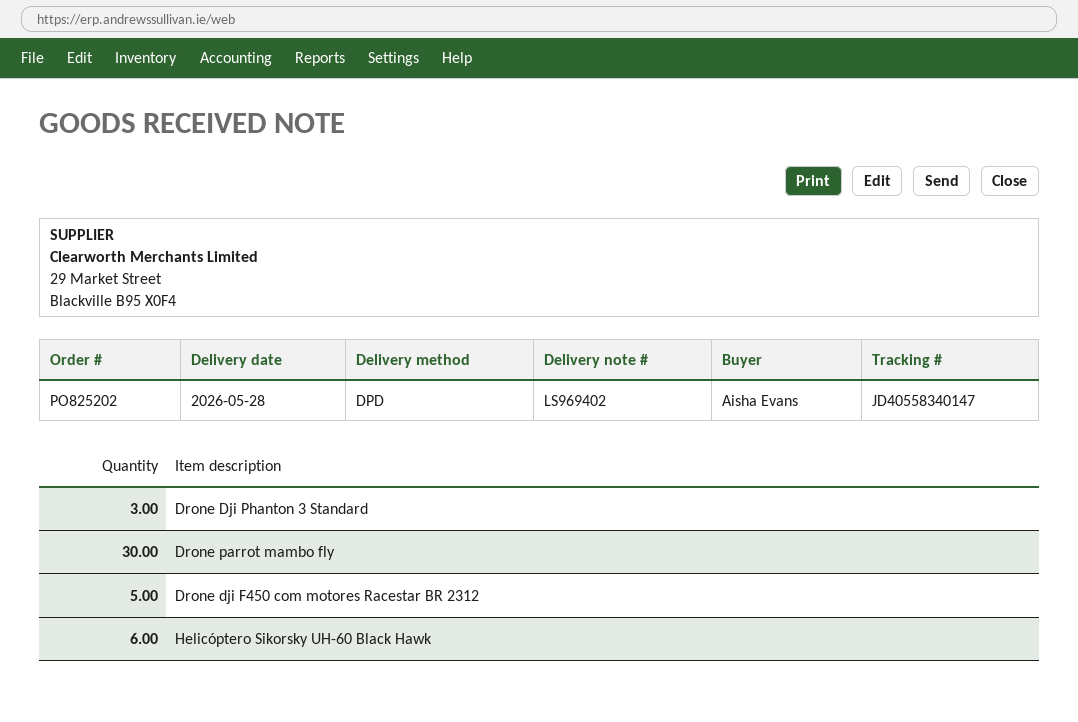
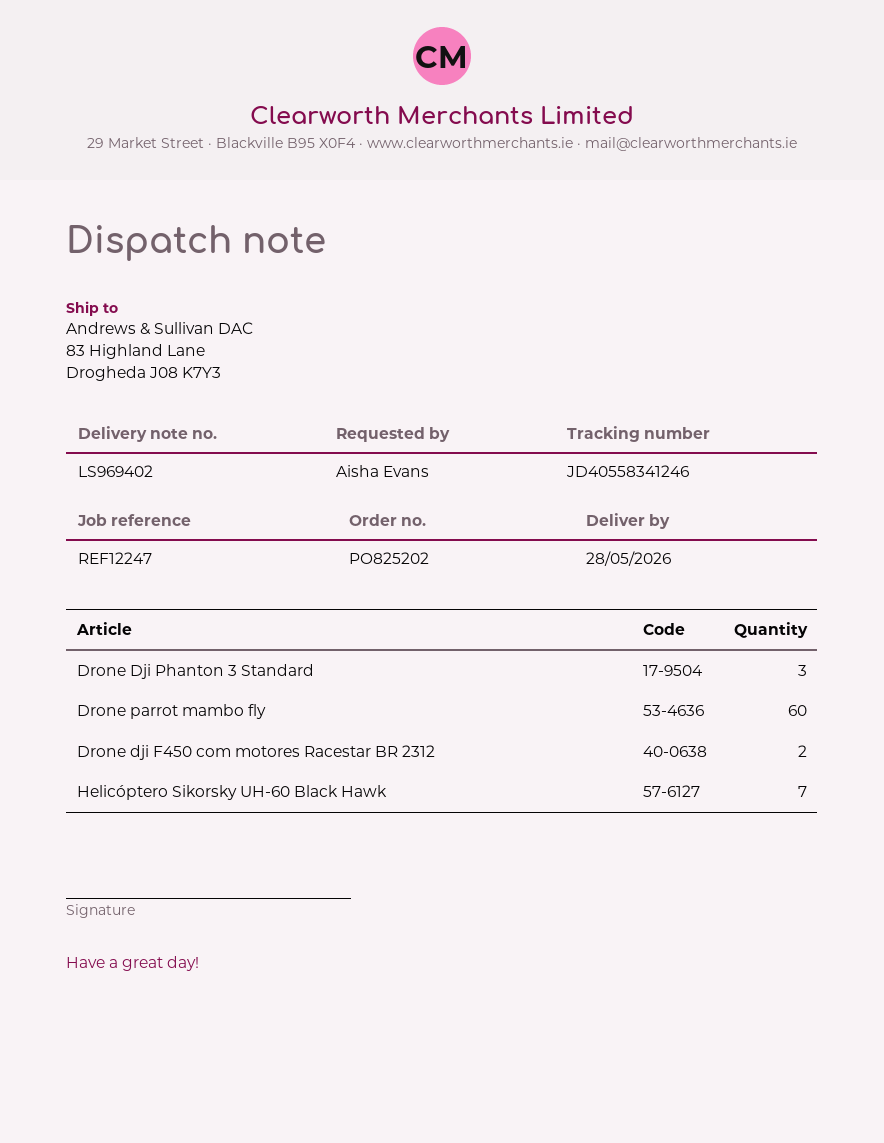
tracking number: JD40558340147 -> JD40558341246
Drone parrot mambo fly: 30 -> 60
Drone dji F450 com motores Racestar BR 2312: 5 -> 2
Helicóptero Sikorsky UH-60 Black Hawk: 6 -> 7

